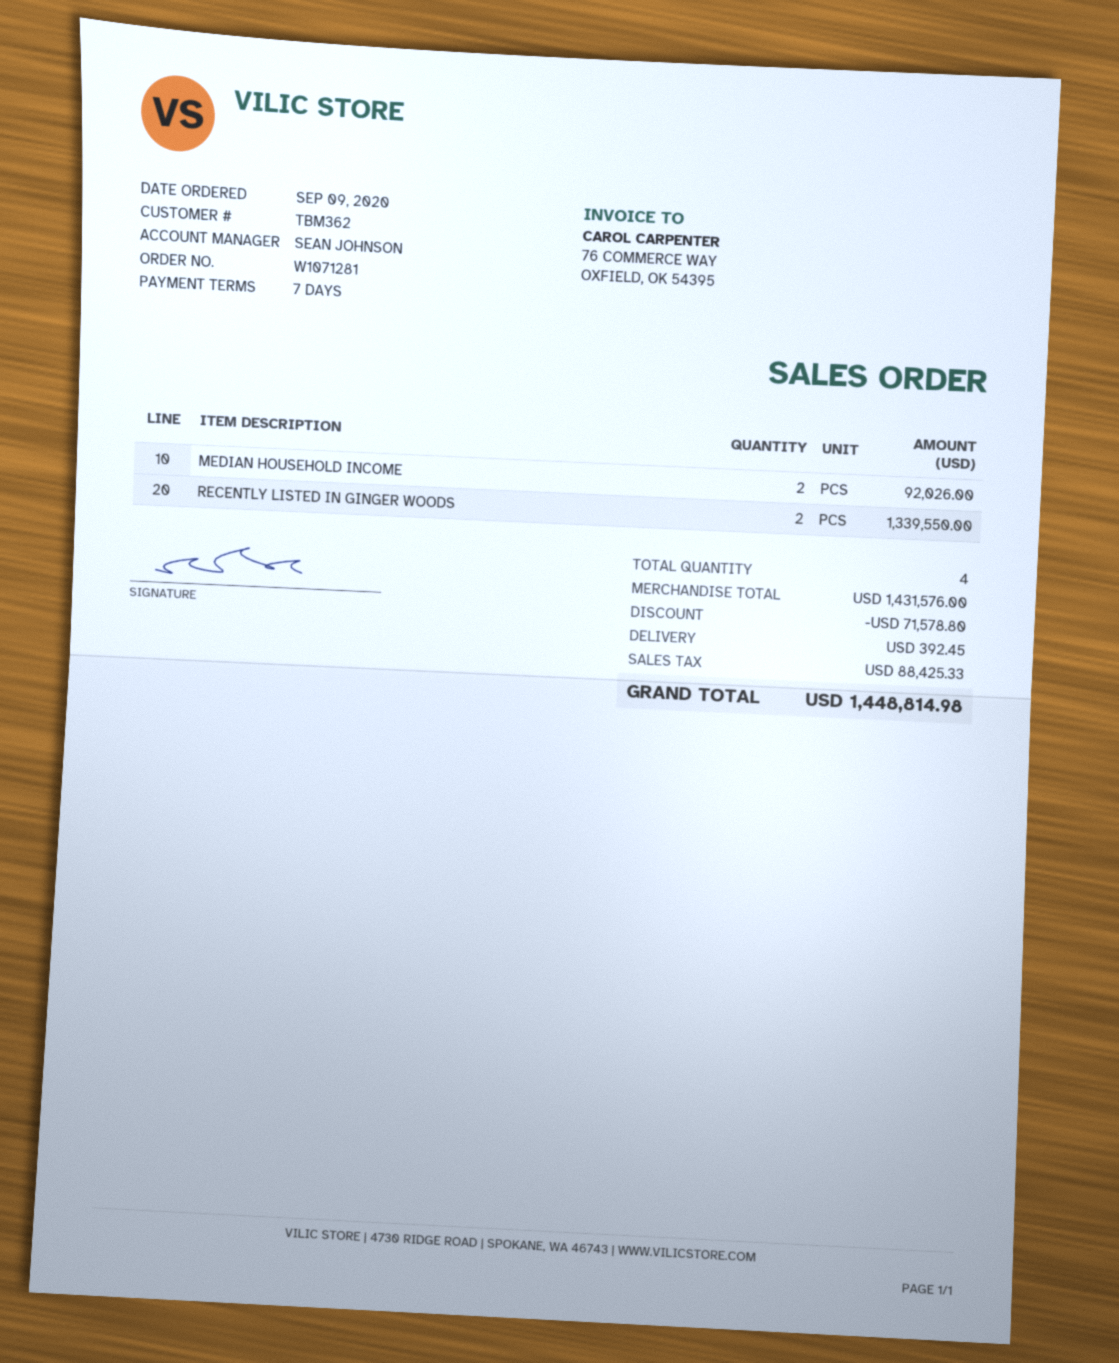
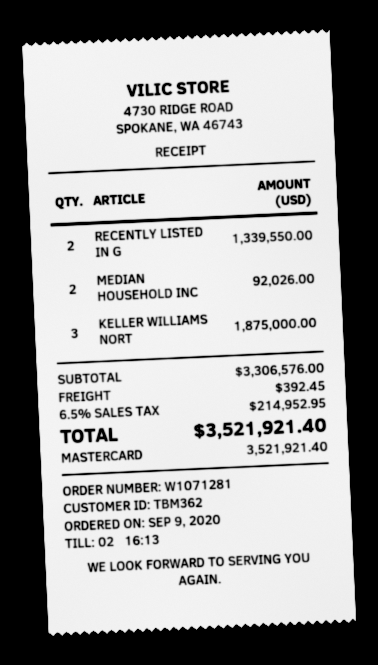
KELLER WILLIAMS NORT: none -> 3 for 1875000.00
subtotal: 1431576.00 -> 3306576.00
discount: 71578.80 -> none
tax: 88425.33 -> 214952.95
total: 1448814.98 -> 3521921.40

